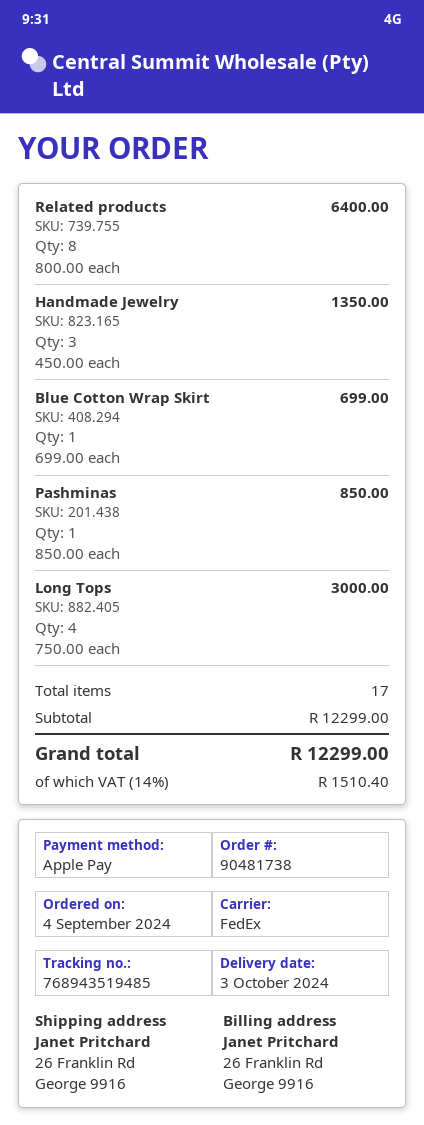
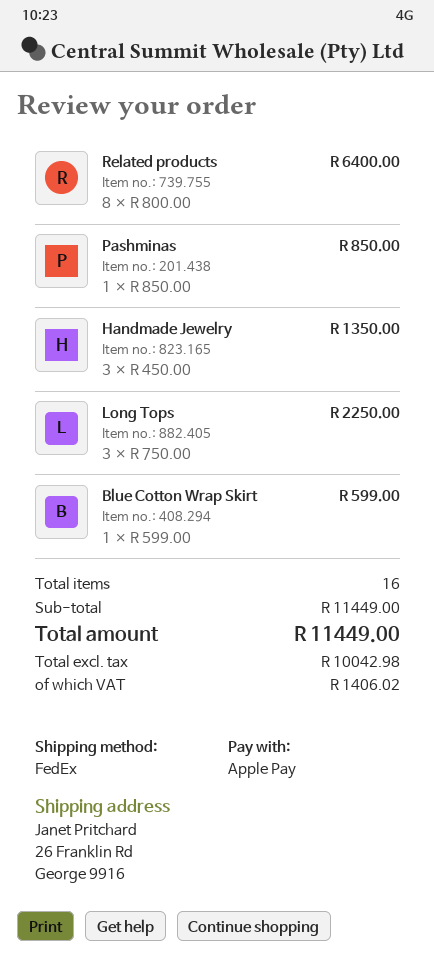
Blue Cotton Wrap Skirt: 1 x 699.00 = 699.00 -> 1 x 599.00 = 599.00
Long Tops: 4 x 750.00 = 3000.00 -> 3 x 750.00 = 2250.00
total quantity: 17 -> 16
subtotal: 12299.00 -> 11449.00
tax: 1510.40 -> 1406.02
total: 12299.00 -> 11449.00

